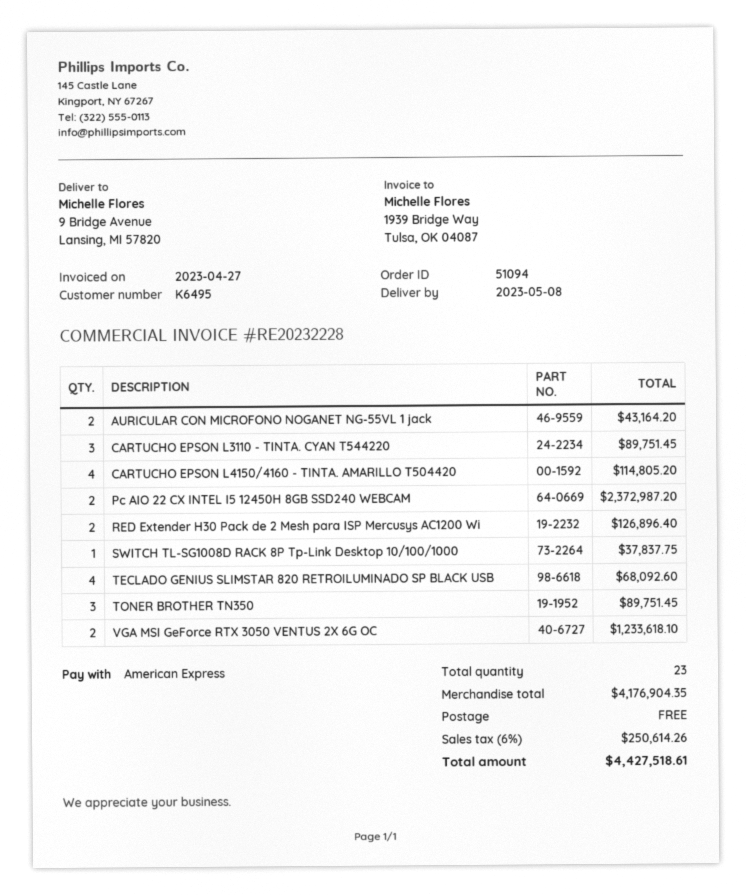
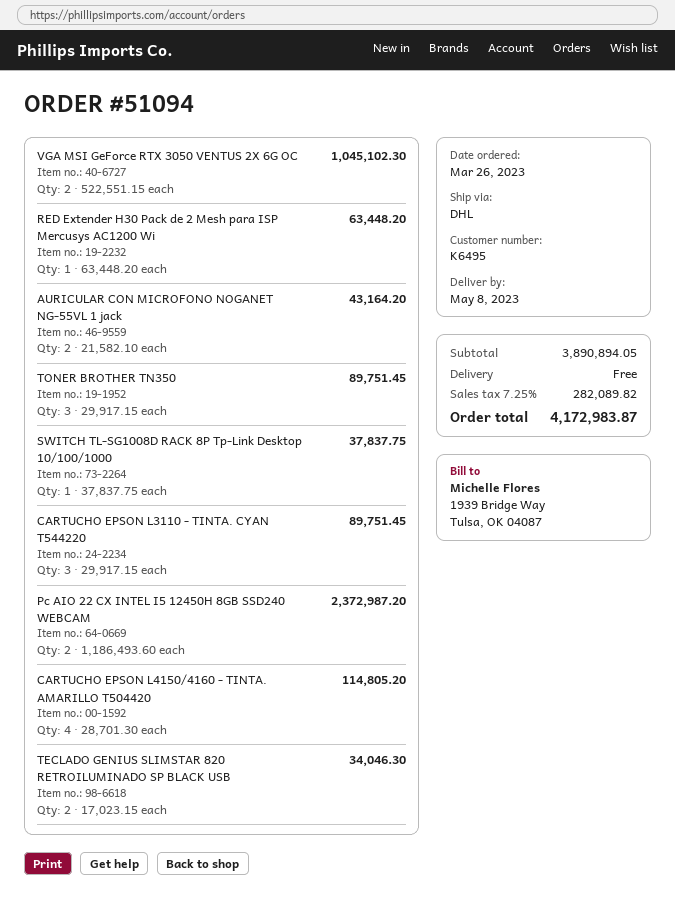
RED Extender H30 Pack de 2 Mesh para ISP Mercusys AC1200 Wi: 2 for 126896.40 -> 1 for 63448.20
TECLADO GENIUS SLIMSTAR 820 RETROILUMINADO SP BLACK USB: 4 for 68092.60 -> 2 for 34046.30
VGA MSI GeForce RTX 3050 VENTUS 2X 6G OC: 2 for 1233618.10 -> 2 for 1045102.30
subtotal: 4176904.35 -> 3890894.05
tax: 6% = 250614.26 -> 7.25% = 282089.82
total: 4427518.61 -> 4172983.87

